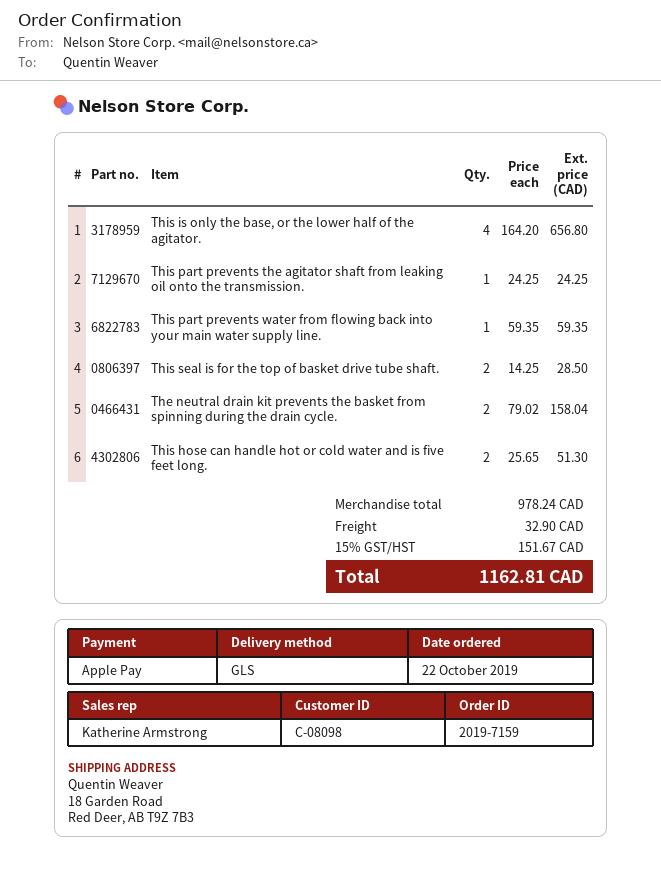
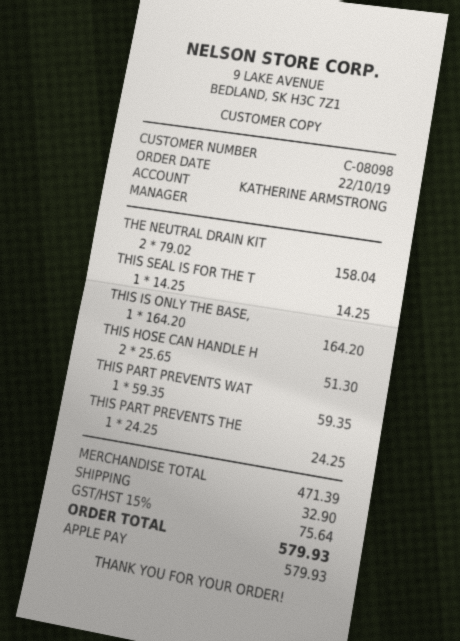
This is only the base, or the lower half of the agitator.: 4 x 164.20 = 656.80 -> 1 x 164.20 = 164.20
This seal is for the top of basket drive tube shaft.: 2 x 14.25 = 28.50 -> 1 x 14.25 = 14.25
subtotal: 978.24 -> 471.39
tax: 15% = 151.67 -> 15% = 75.64
total: 1162.81 -> 579.93

